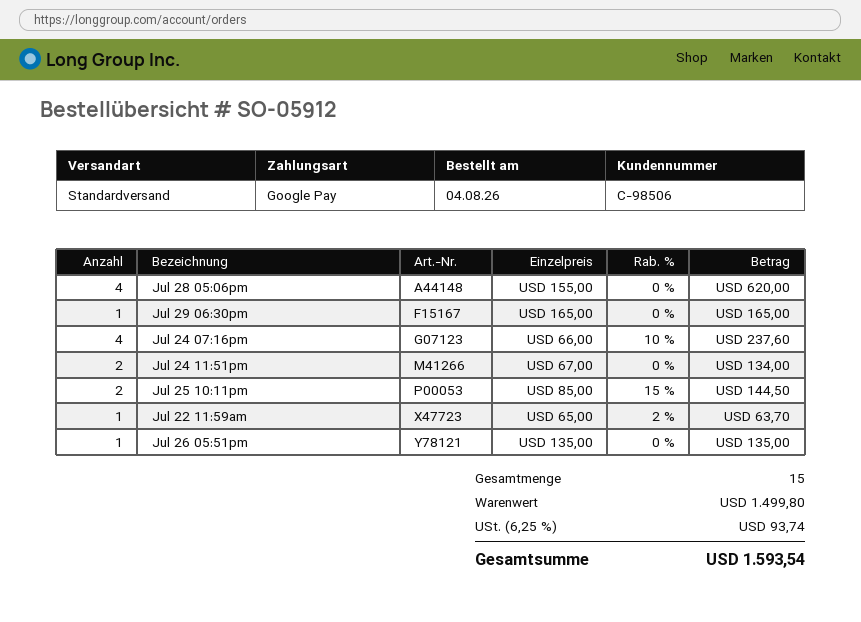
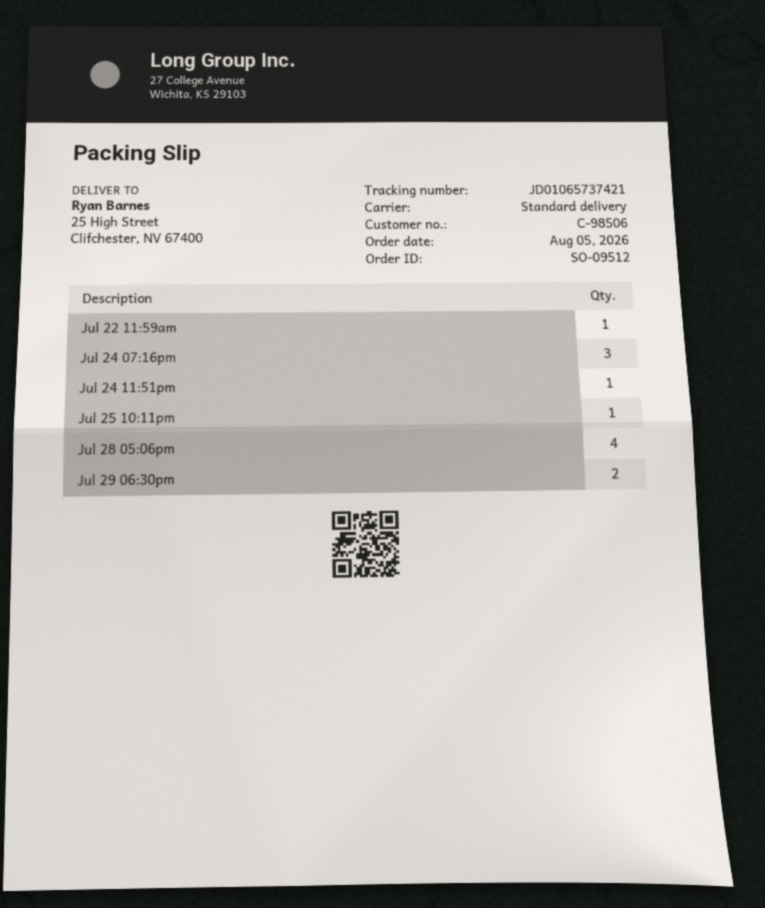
order number: SO-05912 -> SO-09512
order date: 2026-08-04 -> 2026-08-05
Jul 29 06:30pm: 1 -> 2
Jul 24 07:16pm: 4 -> 3
Jul 24 11:51pm: 2 -> 1
Jul 25 10:11pm: 2 -> 1
Jul 26 05:51pm: 1 -> none

